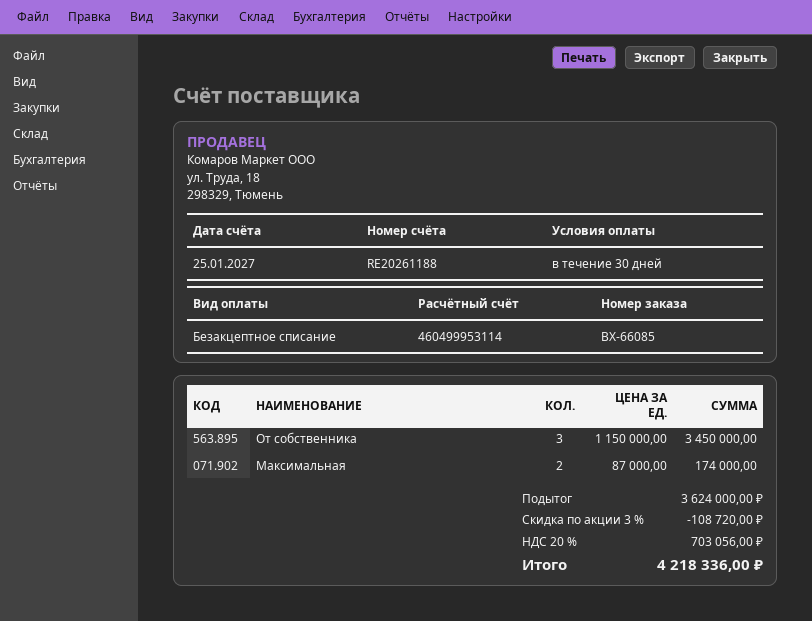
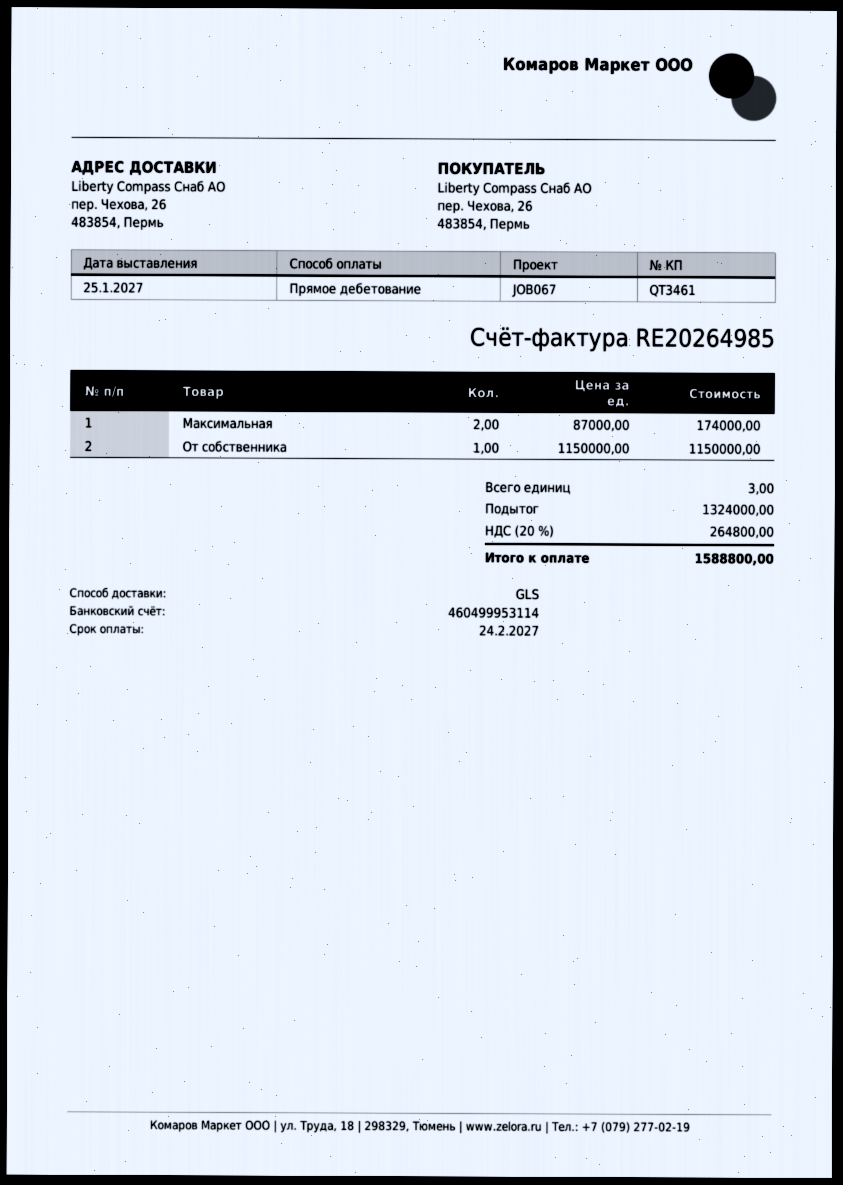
invoice number: RE20261188 -> RE20264985
От собственника: 3 x 1150000.00 = 3450000.00 -> 1 x 1150000.00 = 1150000.00
subtotal: 3624000.00 -> 1324000.00
discount: 3% = 108720.00 -> none
tax: 20% = 703056.00 -> 20% = 264800.00
total: 4218336.00 -> 1588800.00

